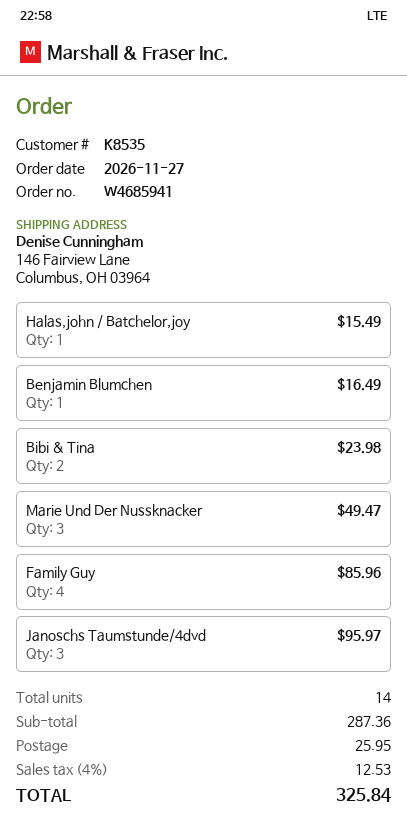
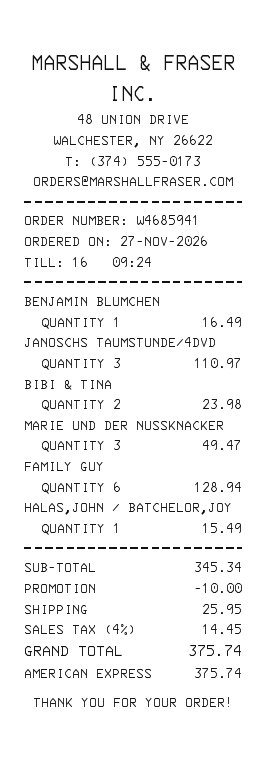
Family Guy: 4 for 85.96 -> 6 for 128.94
Janoschs Taumstunde/4dvd: 3 for 95.97 -> 3 for 110.97
subtotal: 287.36 -> 345.34
discount: none -> 10.00
tax: 4% = 12.53 -> 4% = 14.45
total: 325.84 -> 375.74

